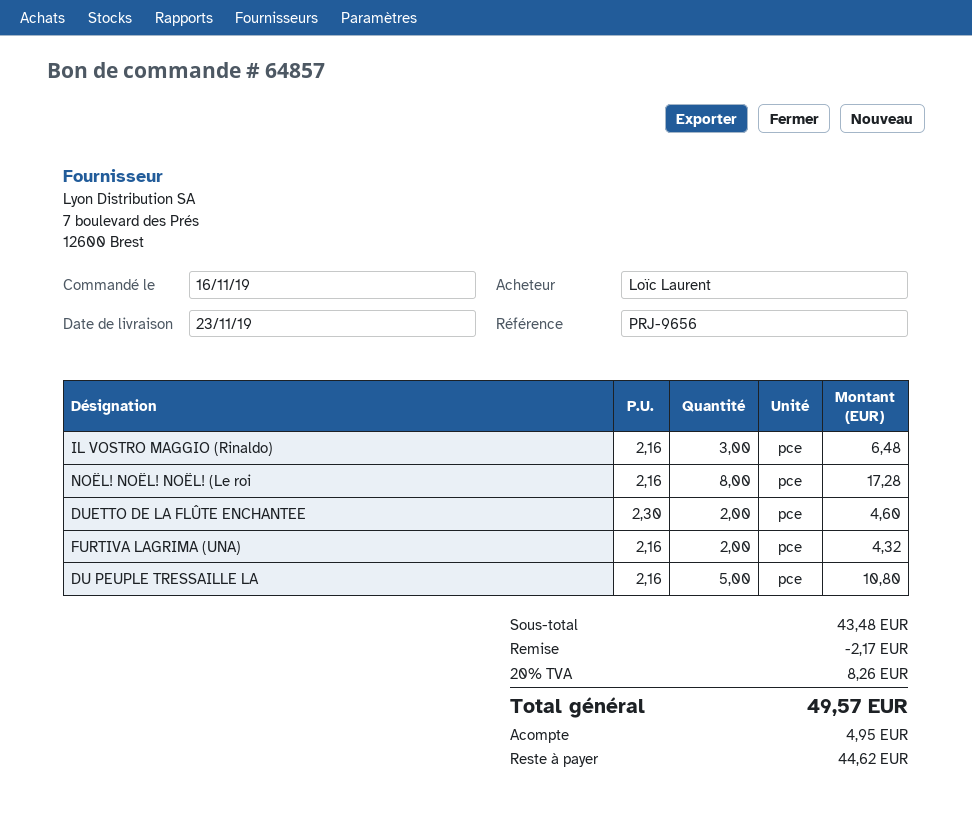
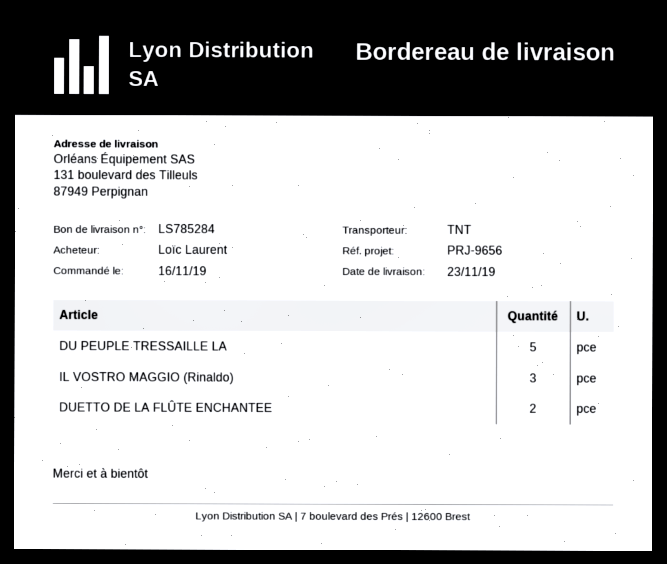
NOËL! NOËL! NOËL! (Le roi: 8 -> none
FURTIVA LAGRIMA (UNA): 2 -> none

